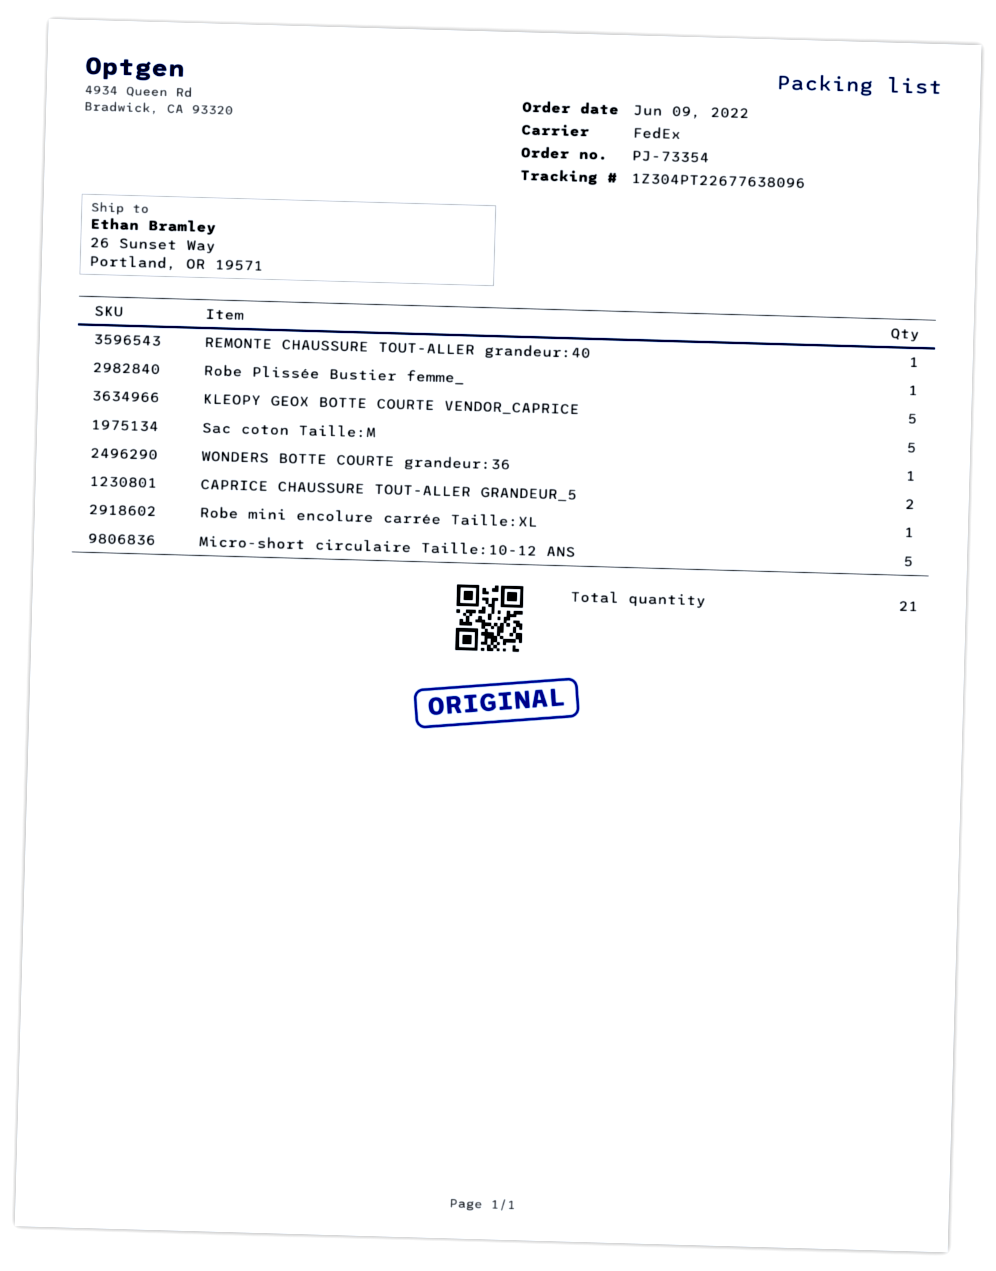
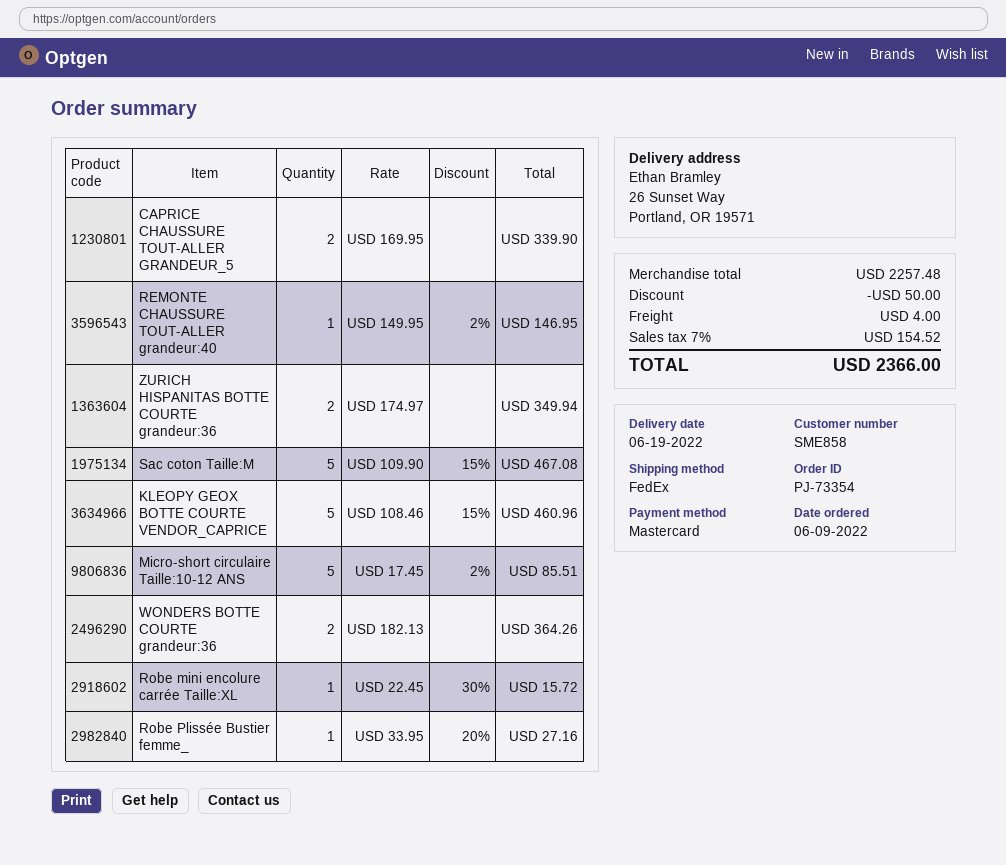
WONDERS BOTTE COURTE grandeur:36: 1 -> 2
ZURICH HISPANITAS BOTTE COURTE grandeur:36: none -> 2

